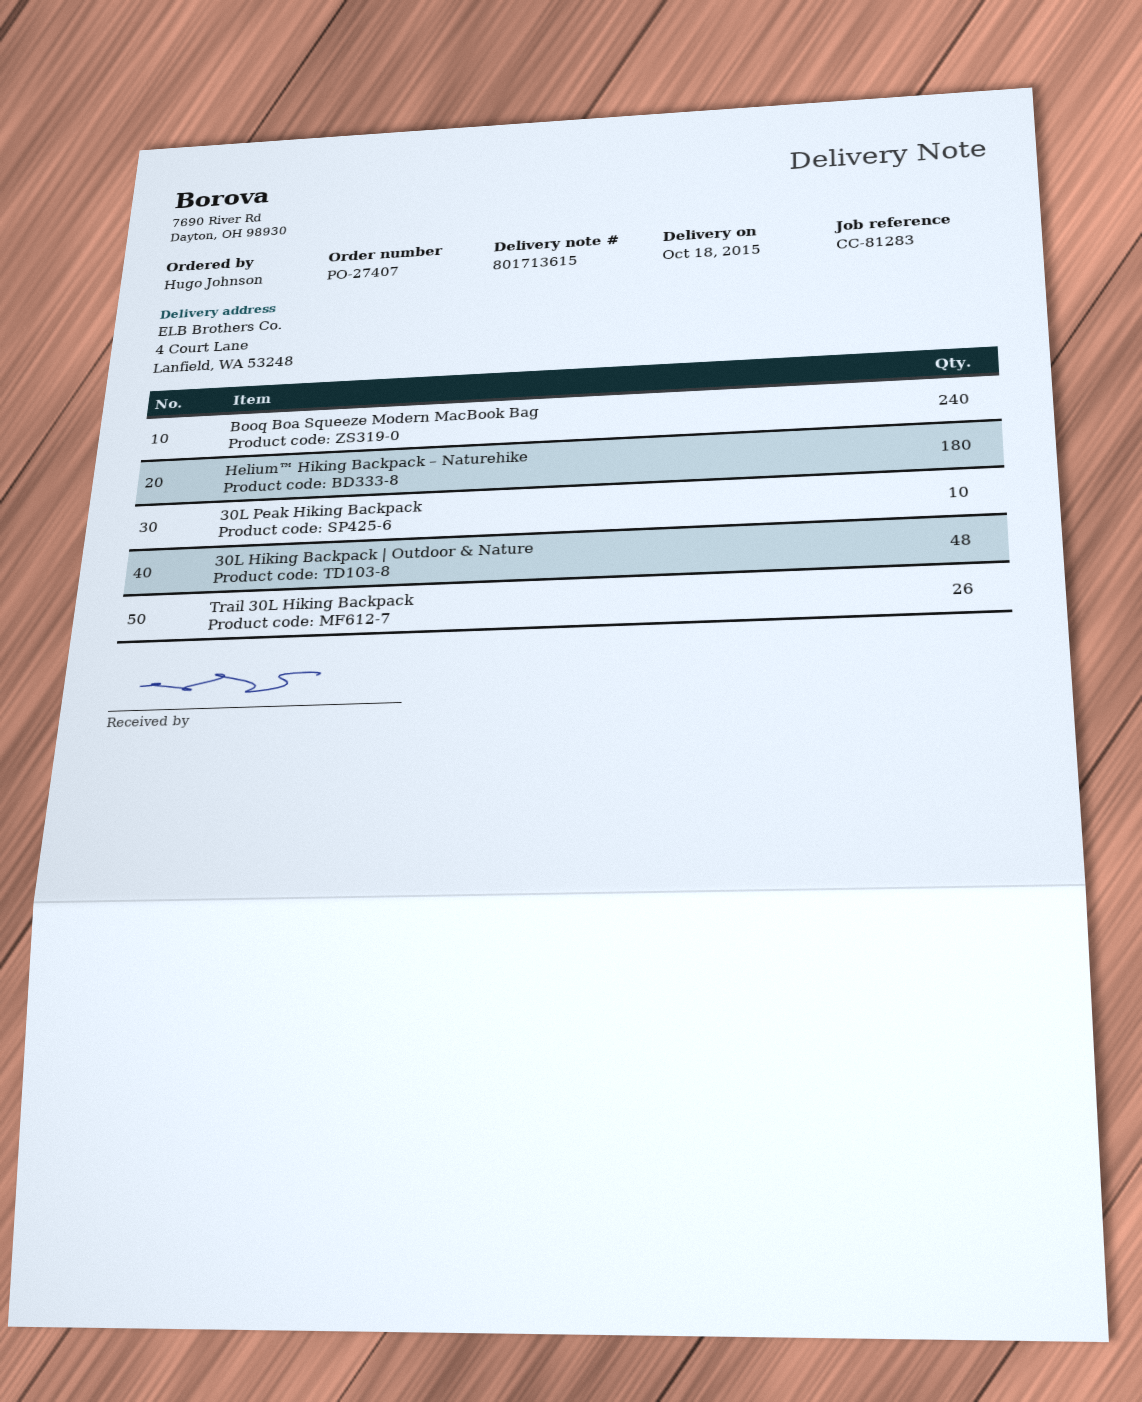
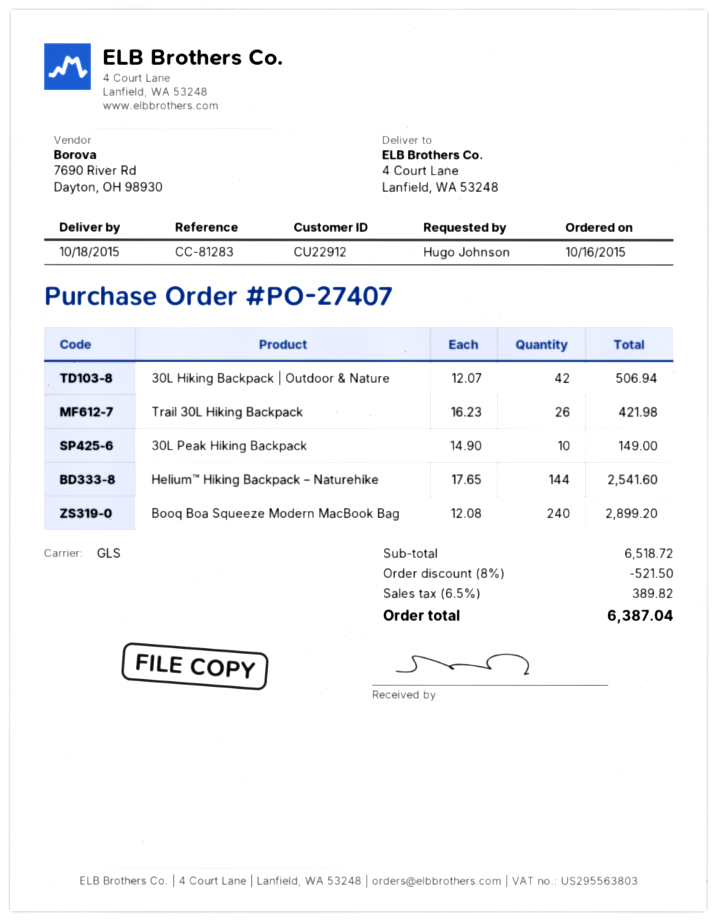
Helium™ Hiking Backpack – Naturehike: 180 -> 144
30L Hiking Backpack | Outdoor & Nature: 48 -> 42

